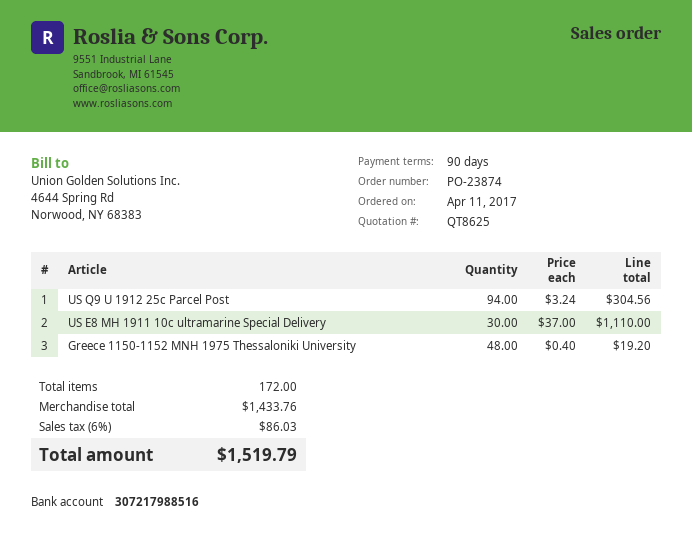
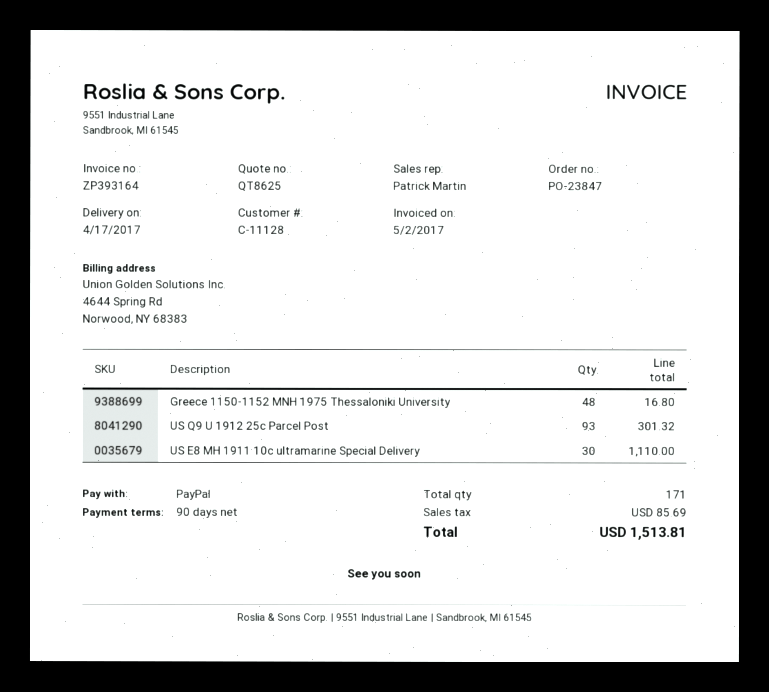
order number: PO-23874 -> PO-23847
US Q9 U 1912 25c Parcel Post: 94 for 304.56 -> 93 for 301.32
Greece 1150-1152 MNH 1975 Thessaloniki University: 48 for 19.20 -> 48 for 16.80
total quantity: 172 -> 171
tax: 86.03 -> 85.69
total: 1519.79 -> 1513.81

